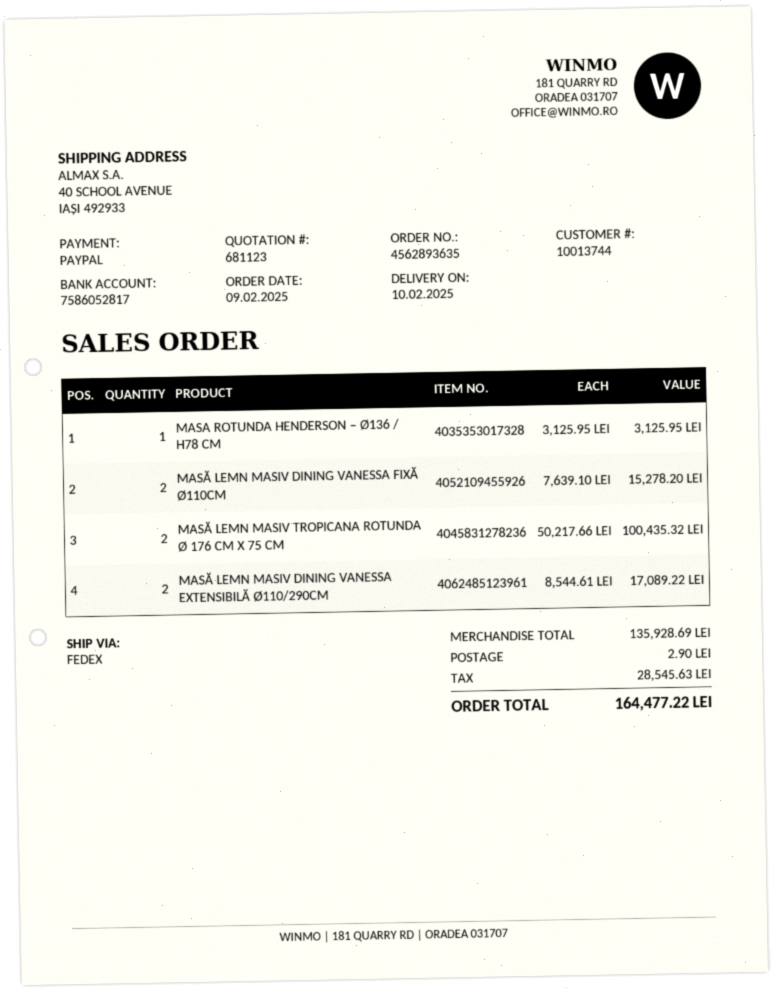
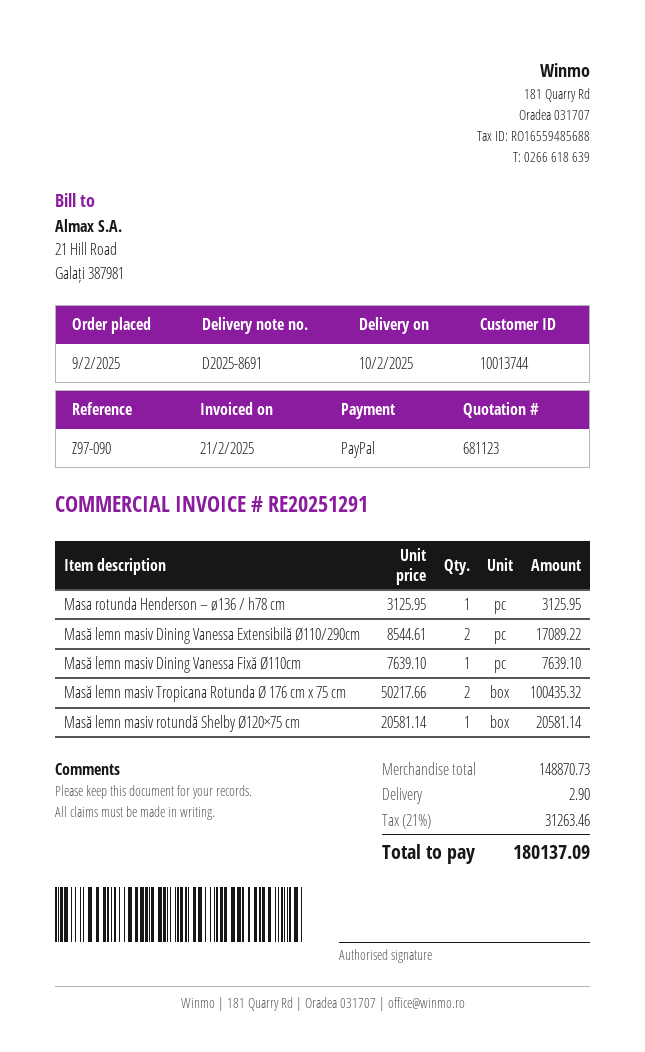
MASĂ LEMN MASIV DINING VANESSA FIXĂ Ø110CM: 2 x 7639.10 = 15278.20 -> 1 x 7639.10 = 7639.10
Masă lemn masiv rotundă Shelby Ø120×75 cm: none -> 1 x 20581.14 = 20581.14
subtotal: 135928.69 -> 148870.73
tax: 28545.63 -> 31263.46
total: 164477.22 -> 180137.09

